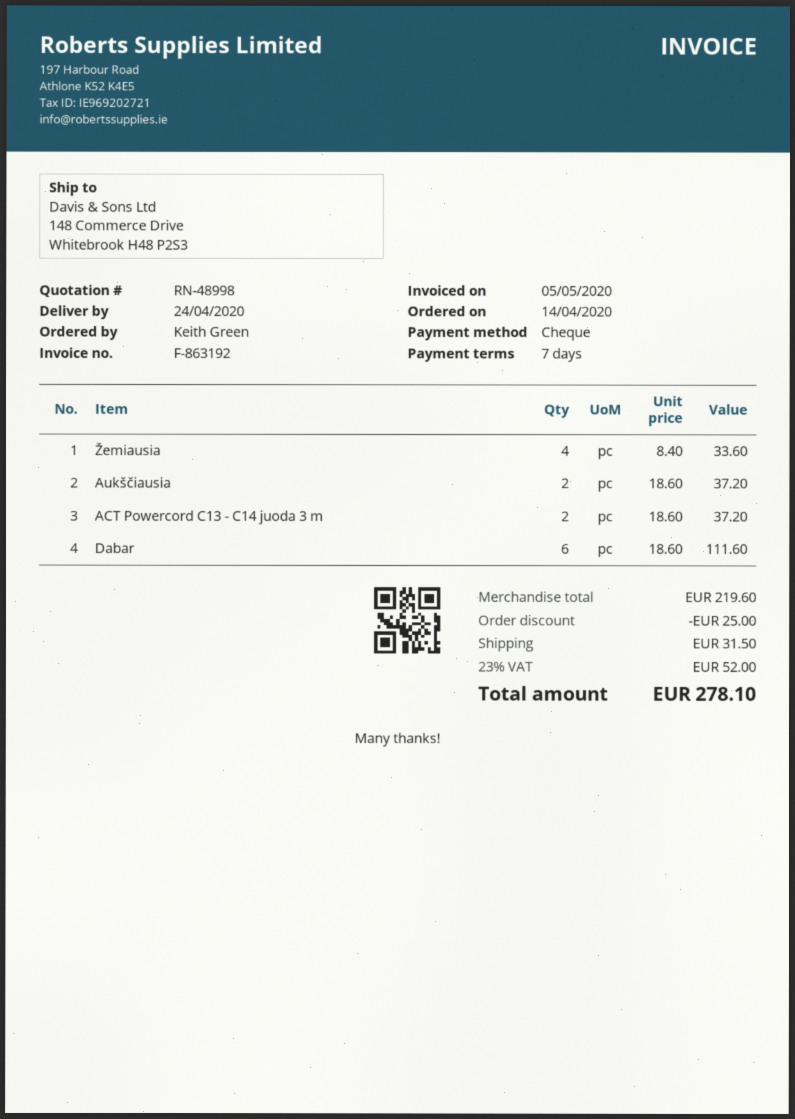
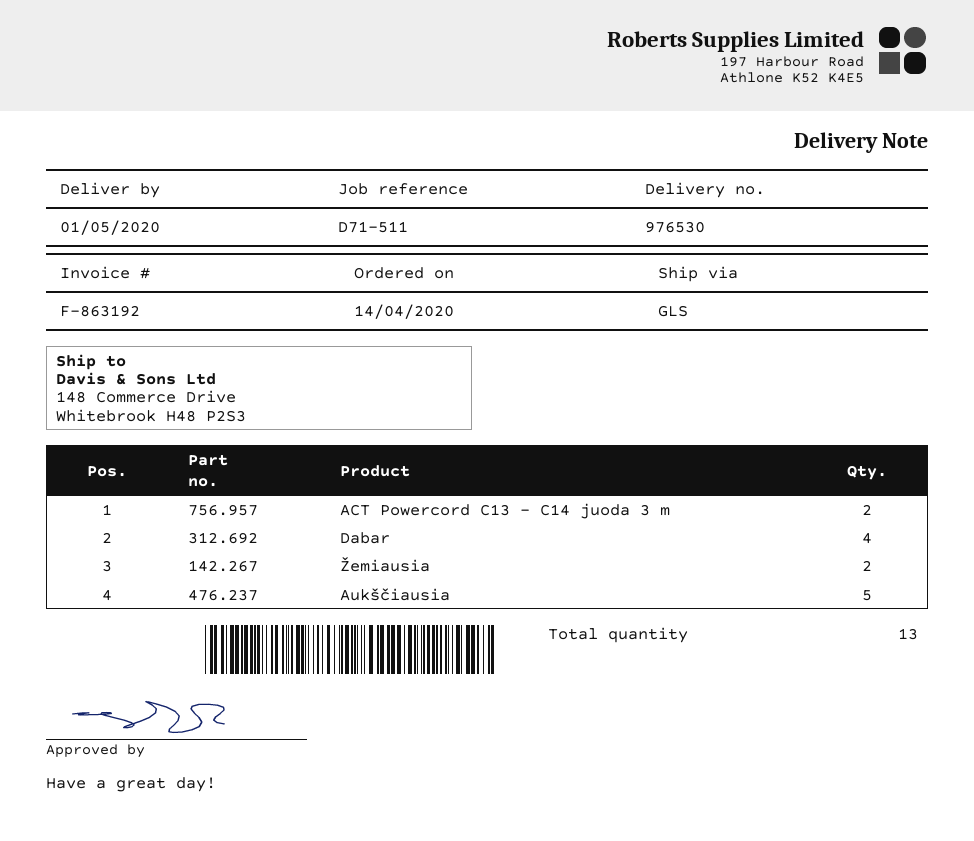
delivery date: 2020-04-24 -> 2020-05-01
Žemiausia: 4 -> 2
Aukščiausia: 2 -> 5
Dabar: 6 -> 4

